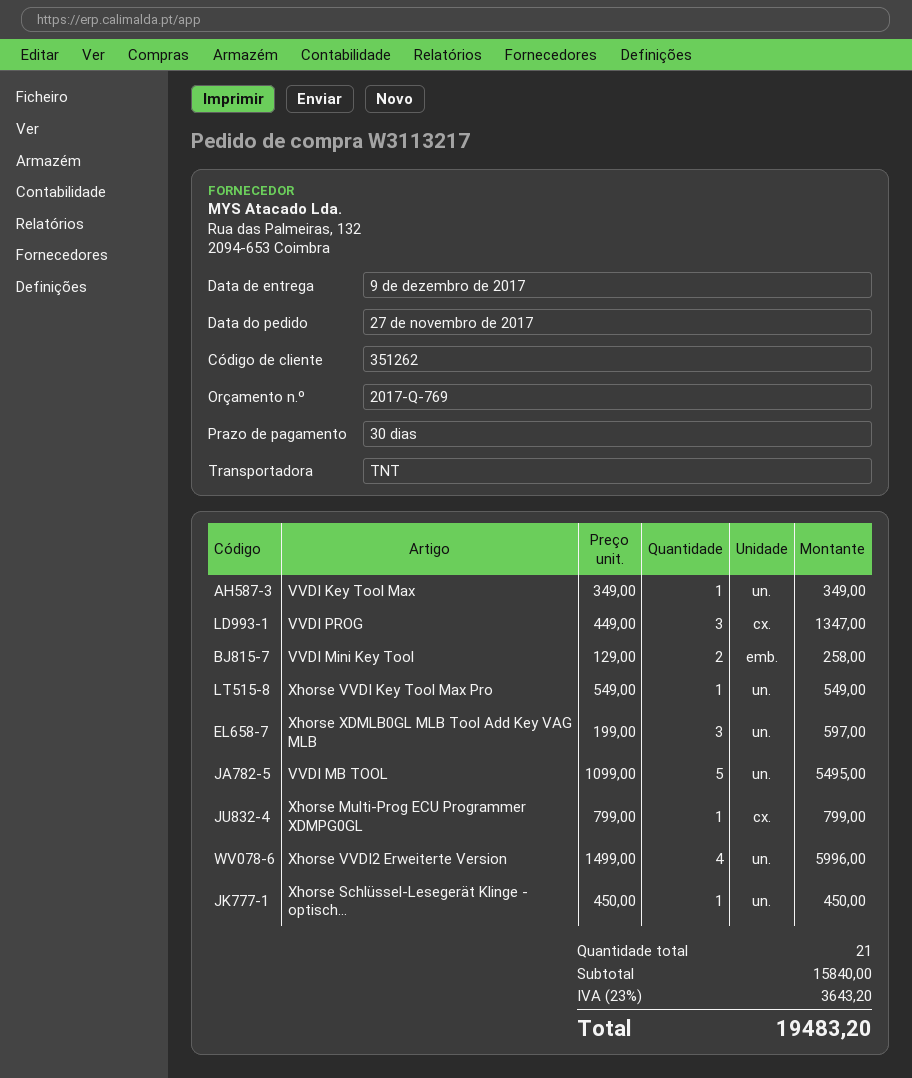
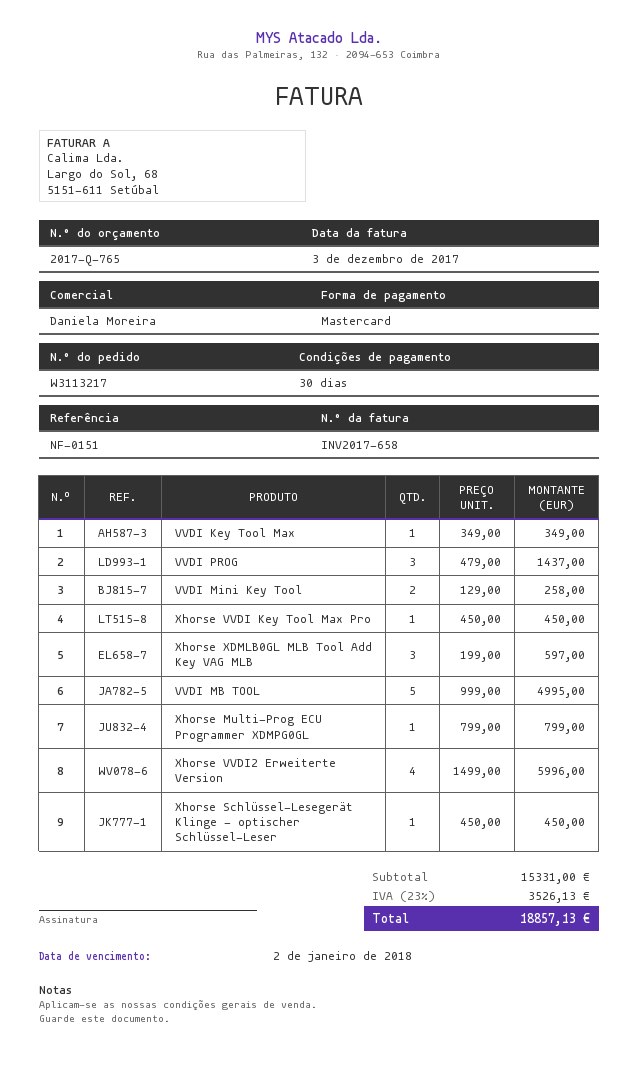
quote number: 2017-Q-769 -> 2017-Q-765
VVDI PROG: 3 x 449.00 = 1347.00 -> 3 x 479.00 = 1437.00
Xhorse VVDI Key Tool Max Pro: 1 x 549.00 = 549.00 -> 1 x 450.00 = 450.00
VVDI MB TOOL: 5 x 1099.00 = 5495.00 -> 5 x 999.00 = 4995.00
subtotal: 15840.00 -> 15331.00
tax: 23% = 3643.20 -> 23% = 3526.13
total: 19483.20 -> 18857.13

